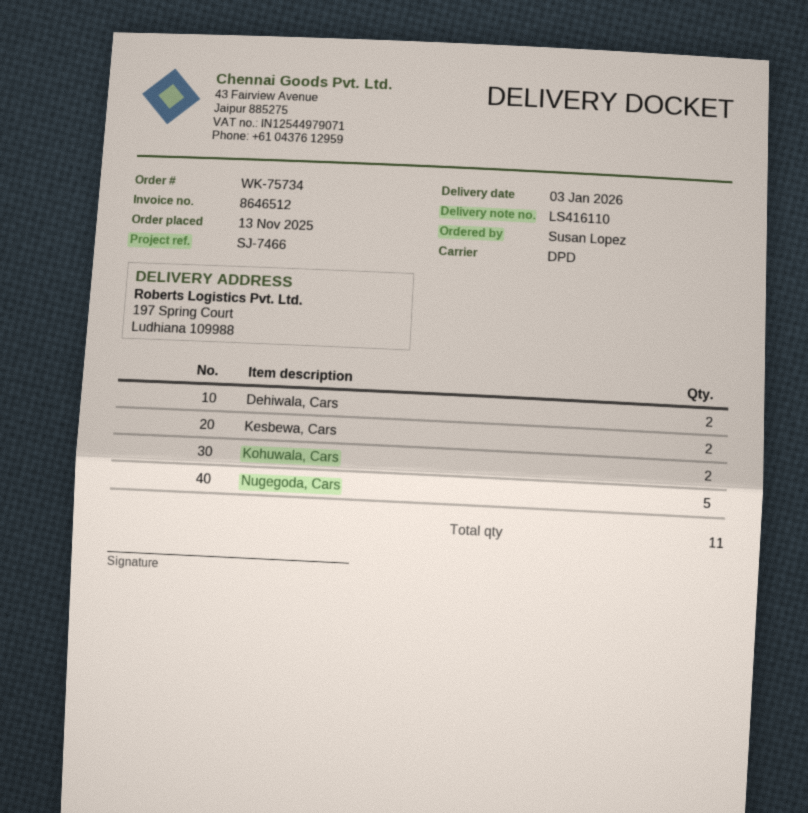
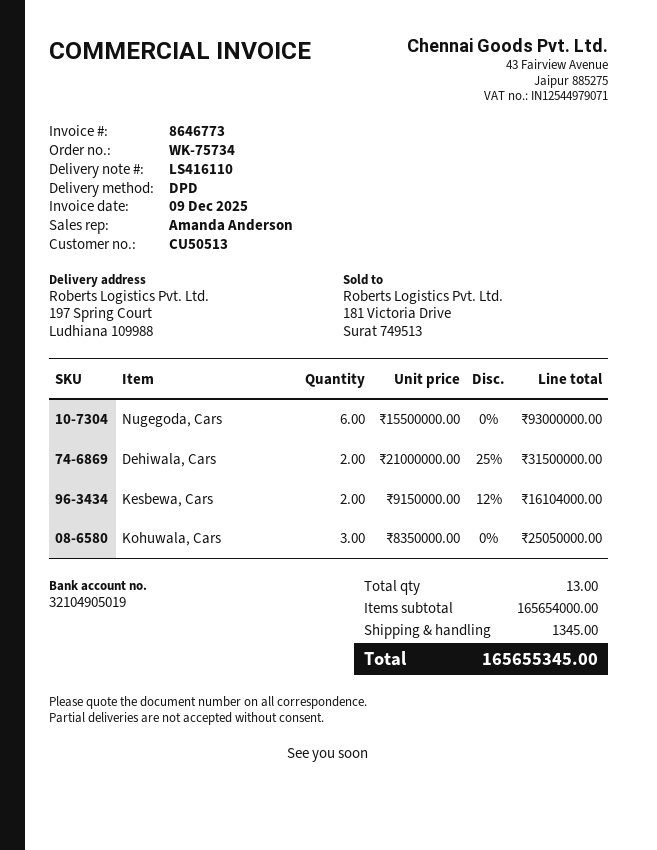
invoice number: 8646512 -> 8646773
Kohuwala, Cars: 2 -> 3
Nugegoda, Cars: 5 -> 6
total quantity: 11 -> 13

